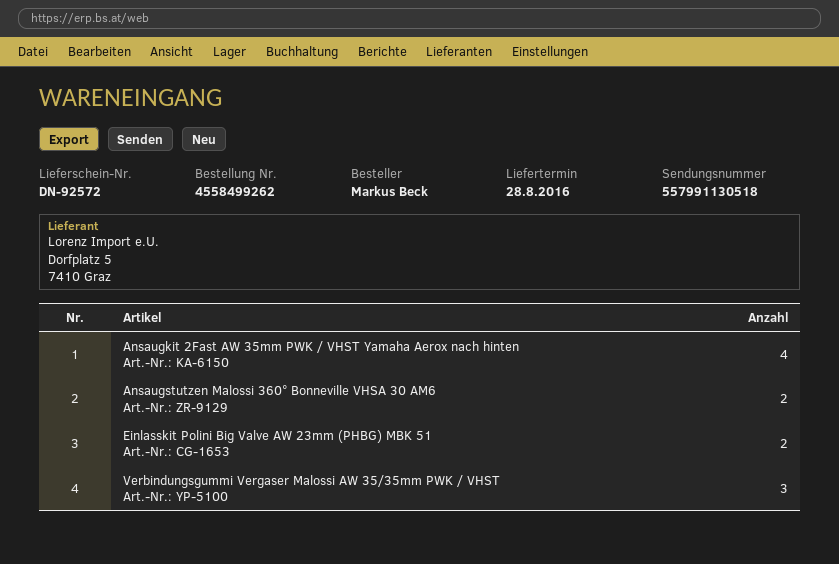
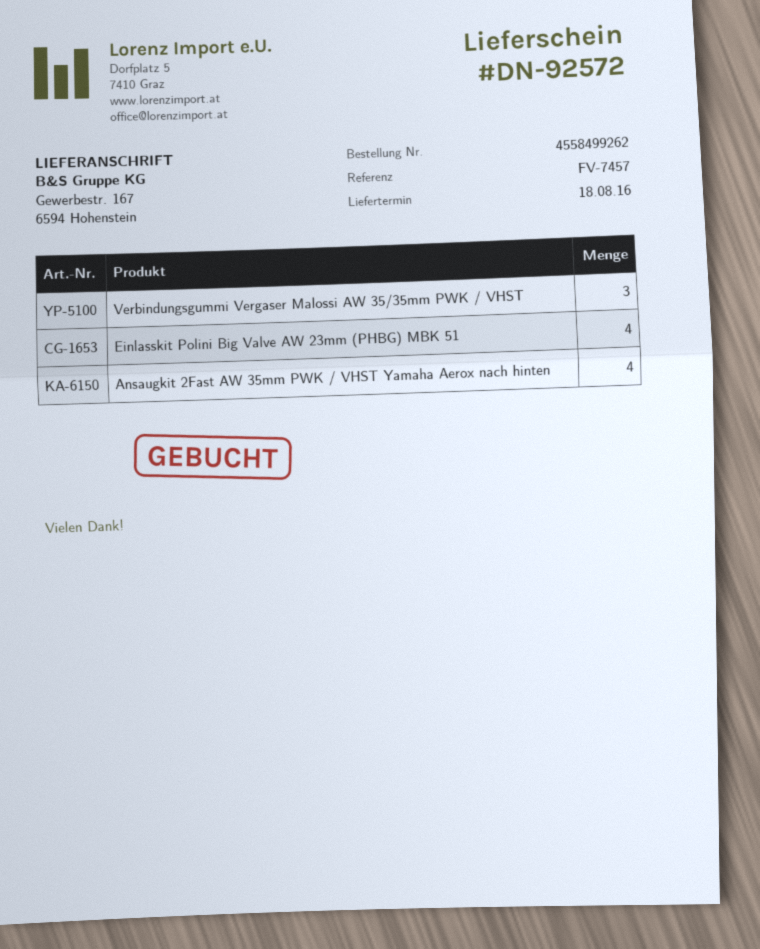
delivery date: 2016-08-28 -> 2016-08-18
Ansaugstutzen Malossi 360° Bonneville VHSA 30 AM6: 2 -> none
Einlasskit Polini Big Valve AW 23mm (PHBG) MBK 51: 2 -> 4

